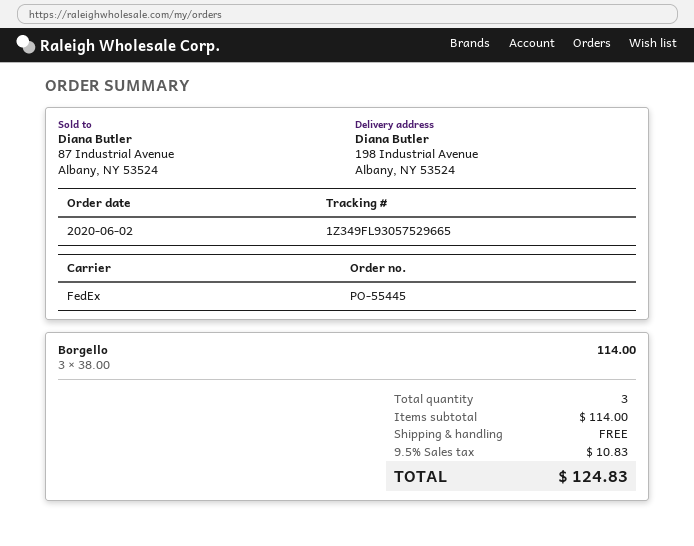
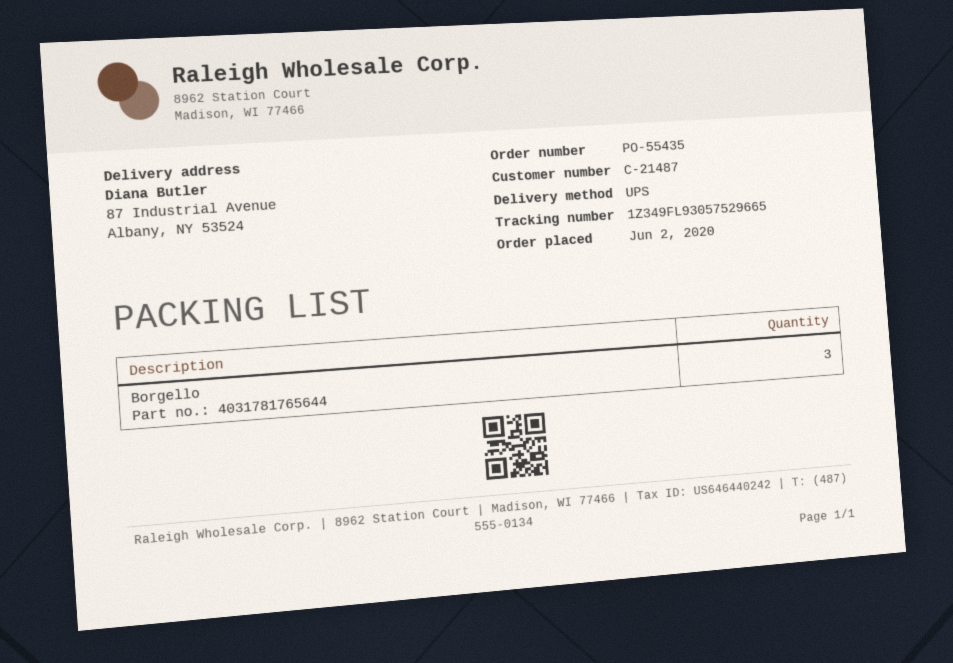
order number: PO-55445 -> PO-55435
shipping method: FedEx -> UPS
ship to: 198 Industrial Avenue, Albany, NY 53524 -> 87 Industrial Avenue, Albany, NY 53524

